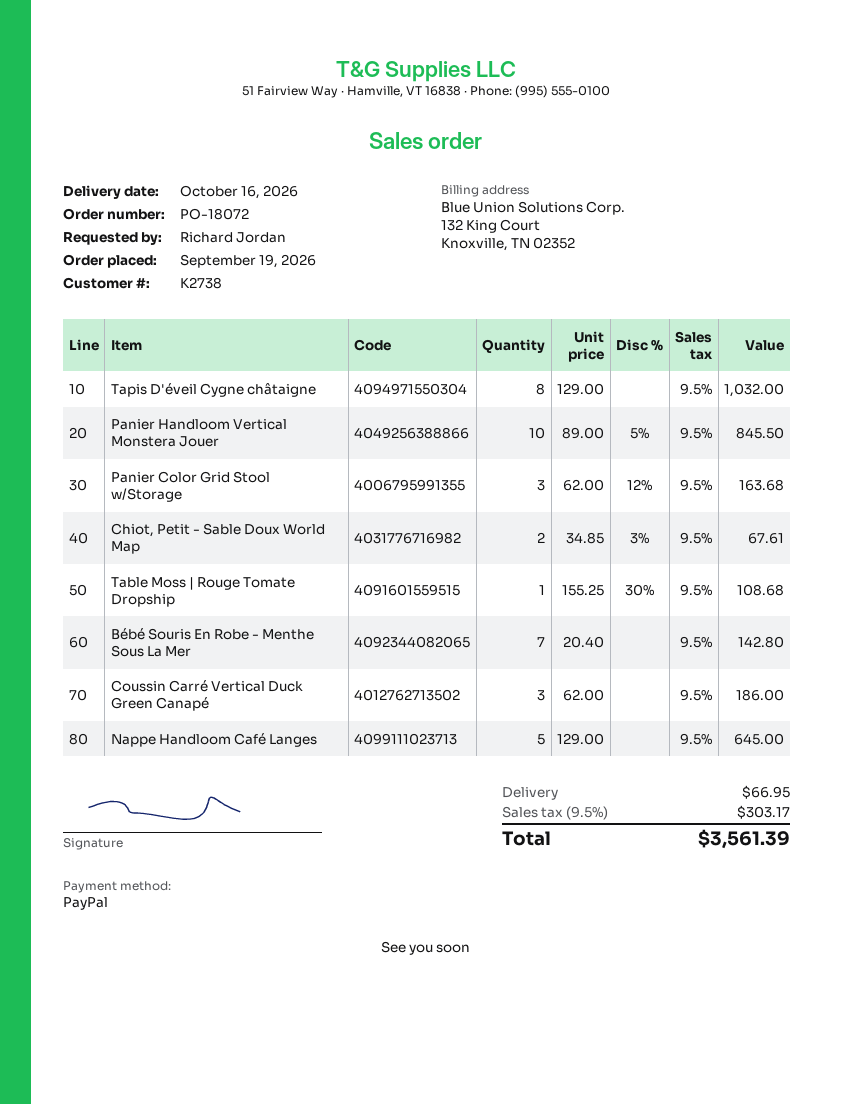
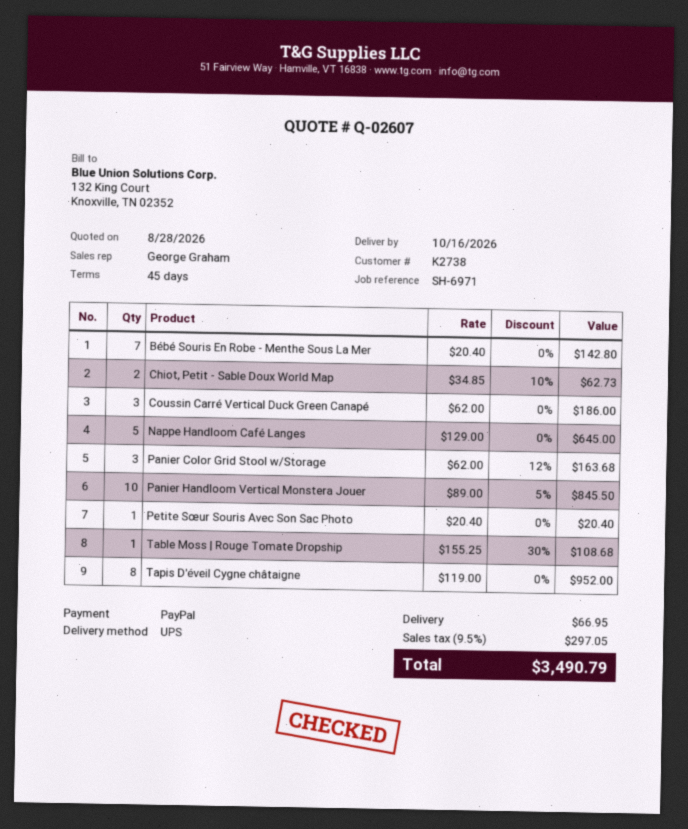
Tapis D'éveil Cygne châtaigne: 8 x 129.00 = 1032.00 -> 8 x 119.00 = 952.00
Chiot, Petit - Sable Doux World Map: 2 x 34.85 - 3% = 67.61 -> 2 x 34.85 - 10% = 62.73
Petite Sœur Souris Avec Son Sac Photo: none -> 1 x 20.40 = 20.40
tax: 9.5% = 303.17 -> 9.5% = 297.05
total: 3561.39 -> 3490.79

